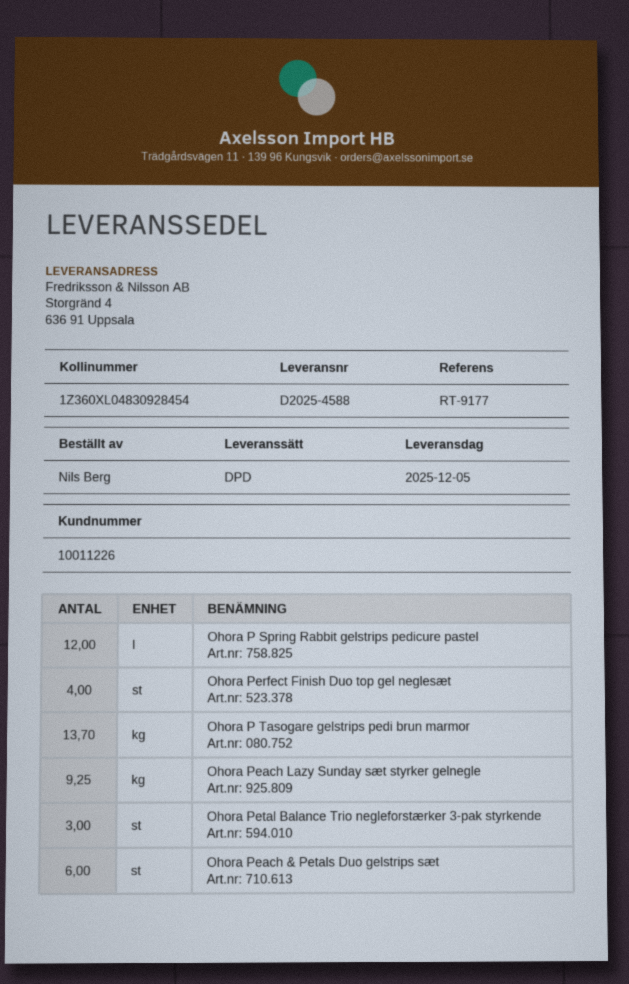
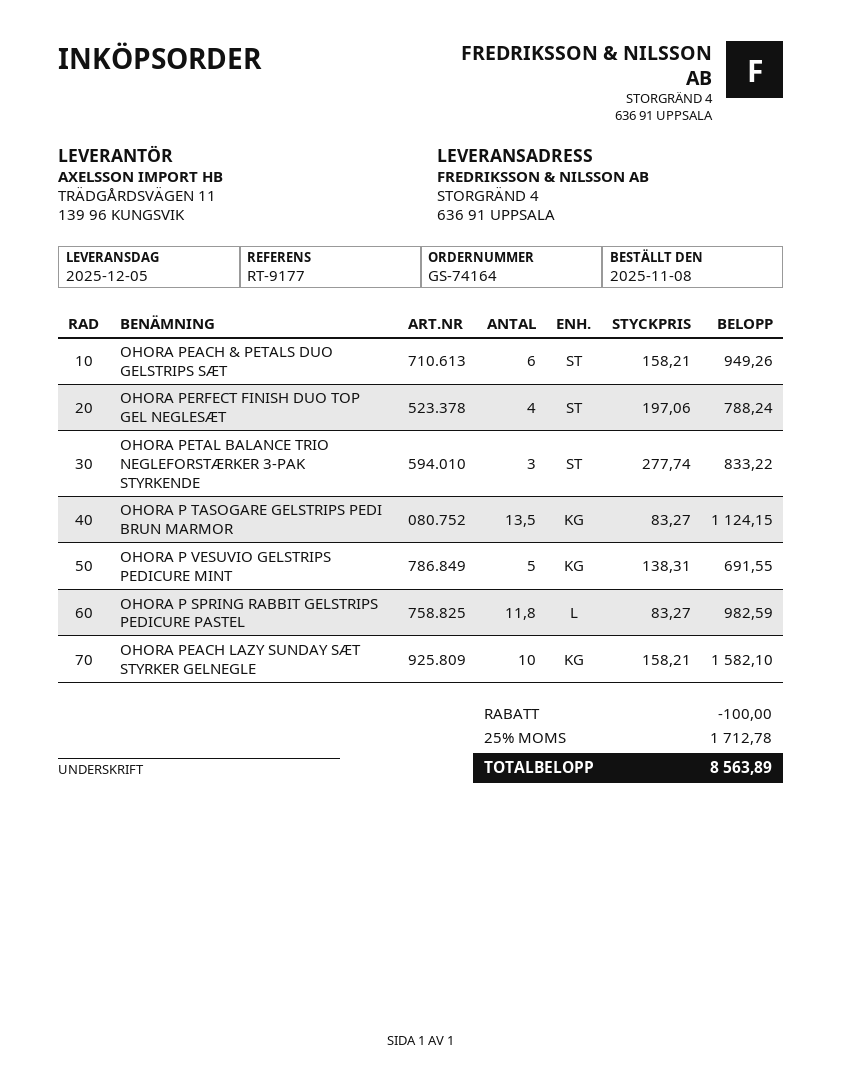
Ohora P Spring Rabbit gelstrips pedicure pastel: 12 -> 11.8
Ohora P Tasogare gelstrips pedi brun marmor: 13.7 -> 13.5
Ohora Peach Lazy Sunday sæt styrker gelnegle: 9.25 -> 10
OHORA P VESUVIO GELSTRIPS PEDICURE MINT: none -> 5

